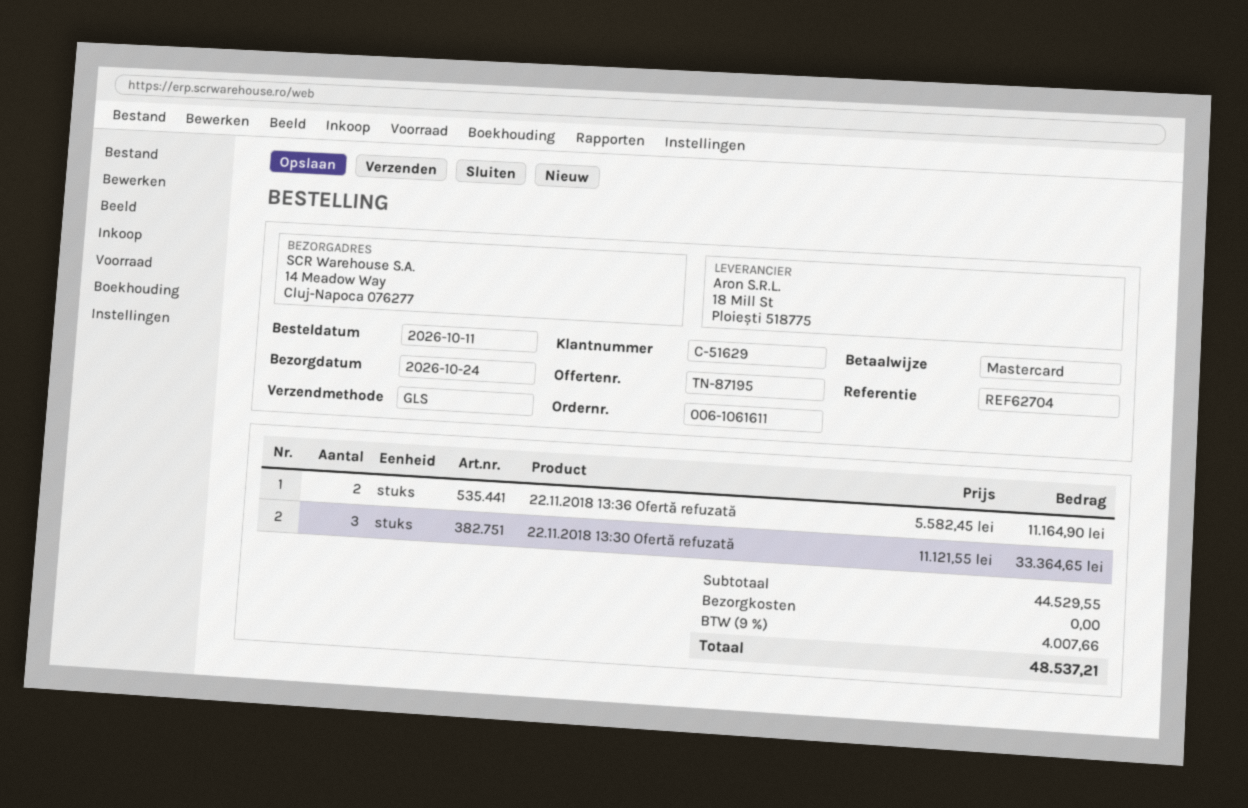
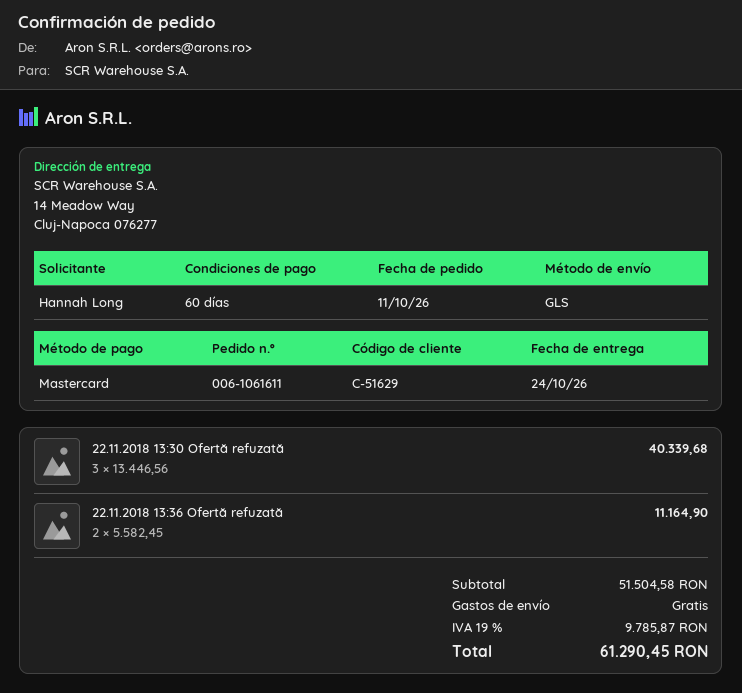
22.11.2018 13:30 Ofertă refuzată: 3 x 11121.55 = 33364.65 -> 3 x 13446.56 = 40339.68
subtotal: 44529.55 -> 51504.58
tax: 9% = 4007.66 -> 19% = 9785.87
total: 48537.21 -> 61290.45

